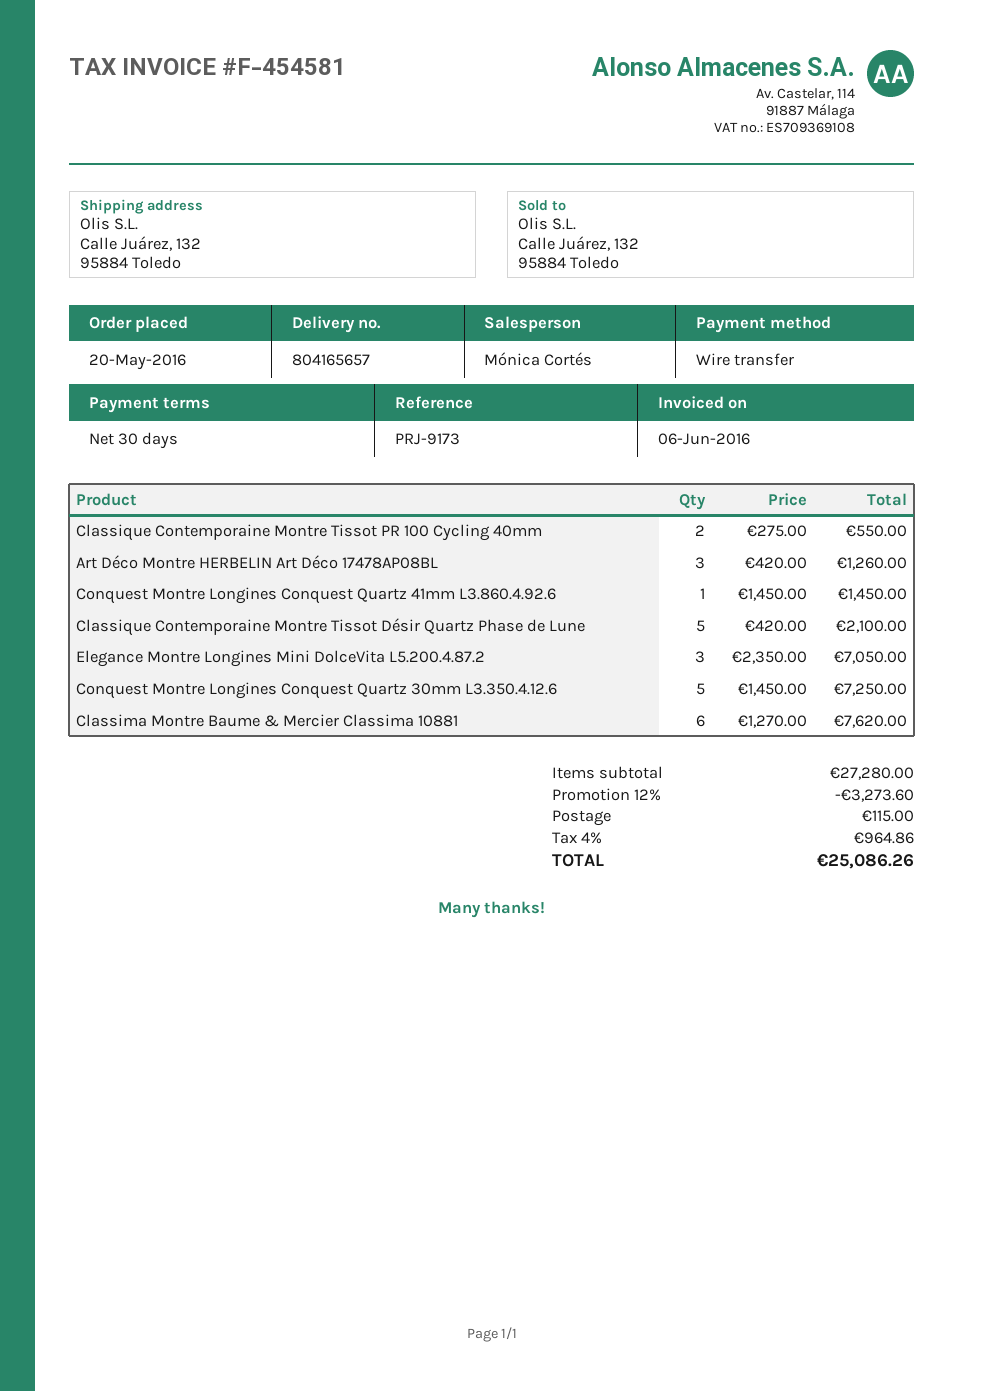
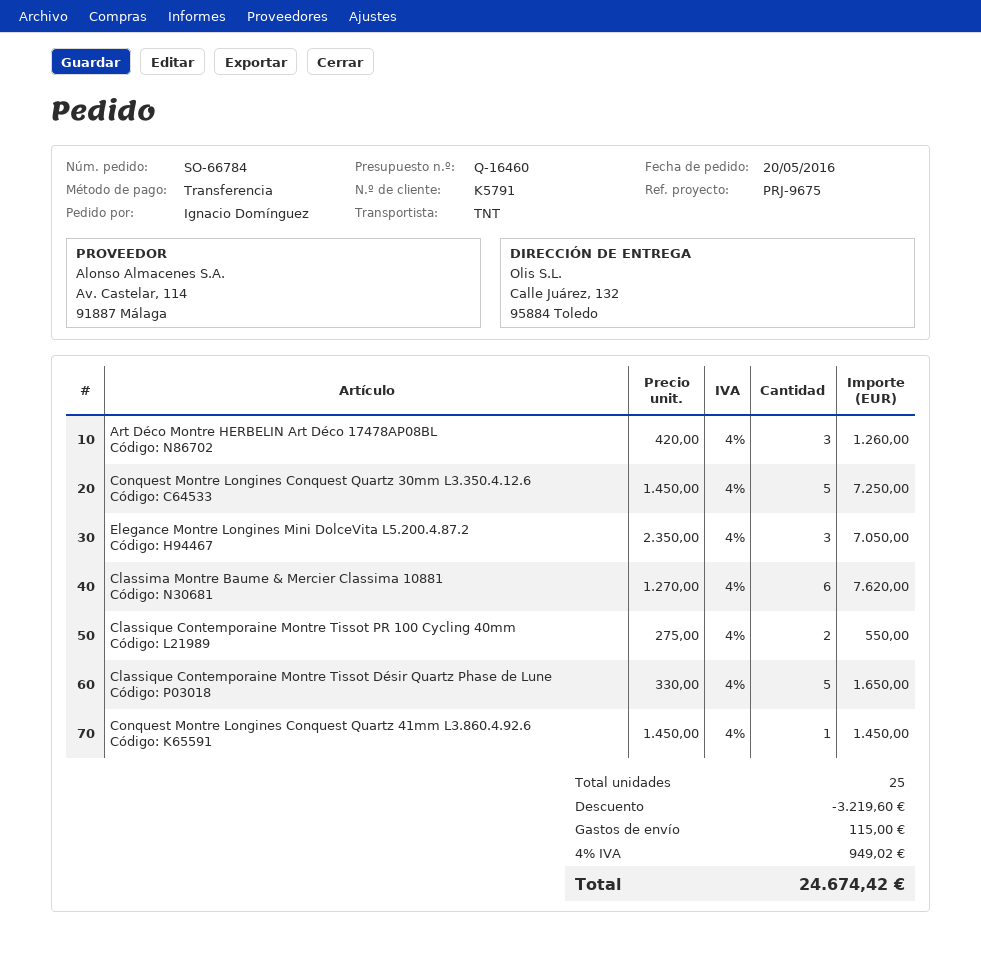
reference: PRJ-9173 -> PRJ-9675
Classique Contemporaine Montre Tissot Désir Quartz Phase de Lune: 5 x 420.00 = 2100.00 -> 5 x 330.00 = 1650.00
discount: 3273.60 -> 3219.60
tax: 4% = 964.86 -> 4% = 949.02
total: 25086.26 -> 24674.42

